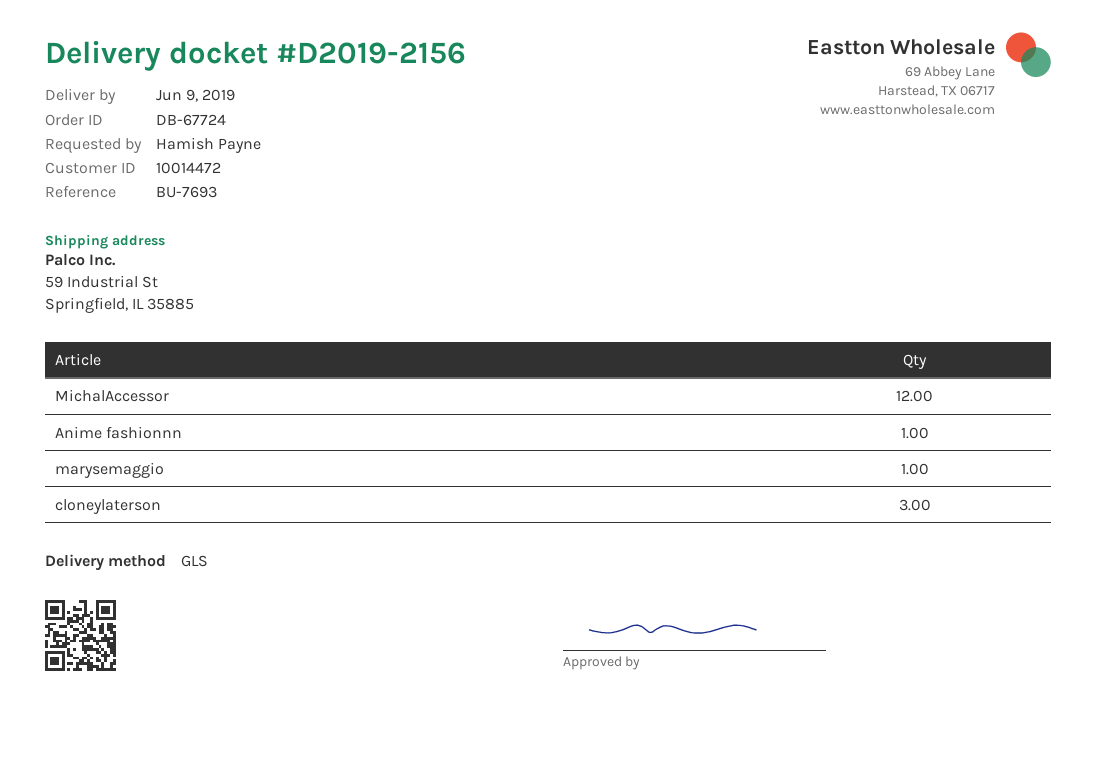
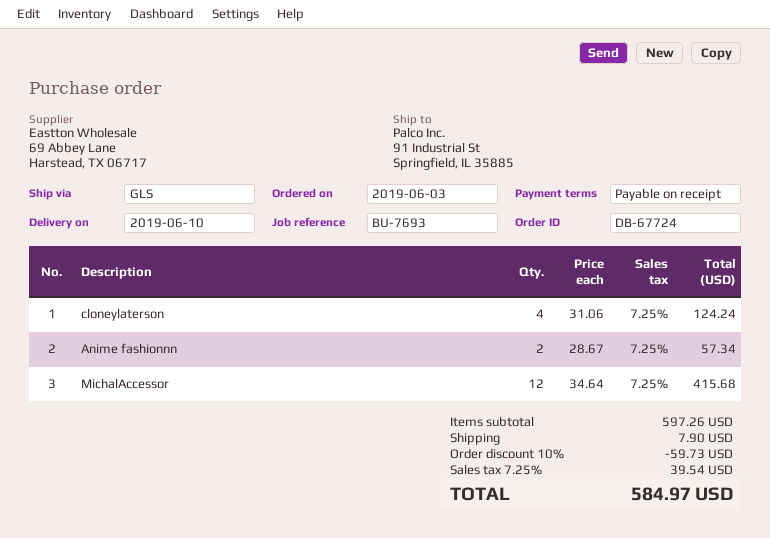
delivery date: 2019-06-09 -> 2019-06-10
ship to: 59 Industrial St, Springfield, IL 35885 -> 91 Industrial St, Springfield, IL 35885
Anime fashionnn: 1 -> 2
marysemaggio: 1 -> none
cloneylaterson: 3 -> 4

